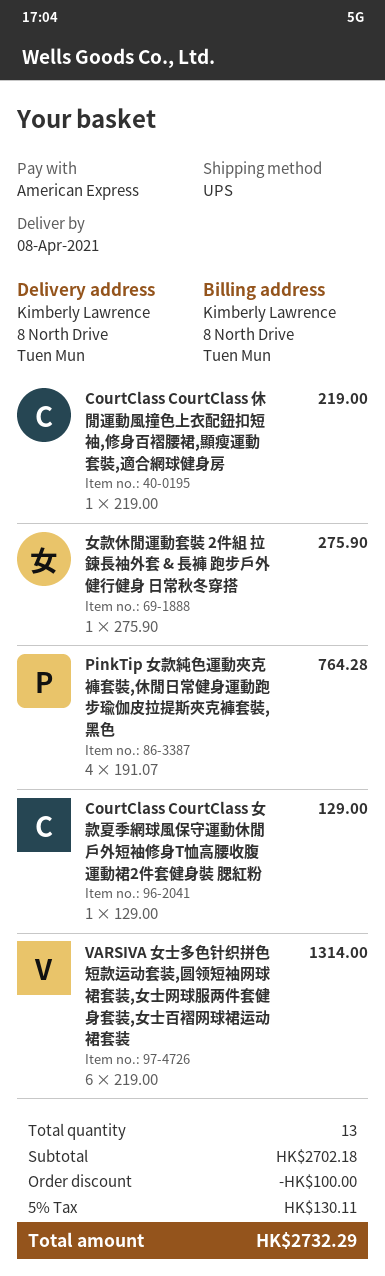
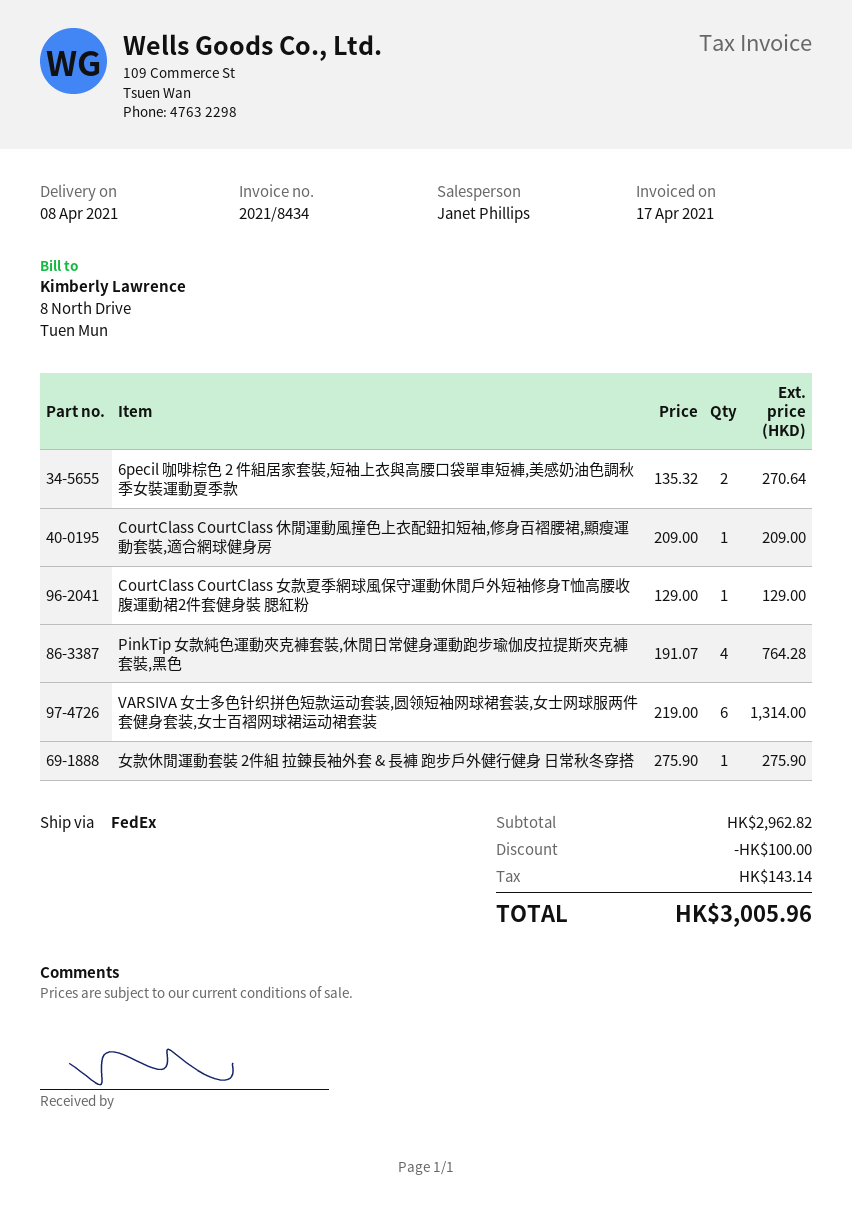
shipping method: UPS -> FedEx
CourtClass CourtClass 休閒運動風撞色上衣配鈕扣短袖,修身百褶腰裙,顯瘦運動套裝,適合網球健身房: 1 x 219.00 = 219.00 -> 1 x 209.00 = 209.00
6pecil 咖啡棕色 2 件組居家套裝,短袖上衣與高腰口袋單車短褲,美感奶油色調秋季女裝運動夏季款: none -> 2 x 135.32 = 270.64
subtotal: 2702.18 -> 2962.82
tax: 130.11 -> 143.14
total: 2732.29 -> 3005.96

